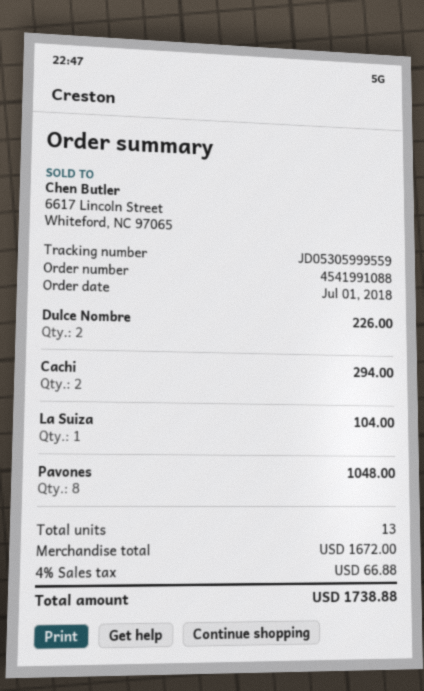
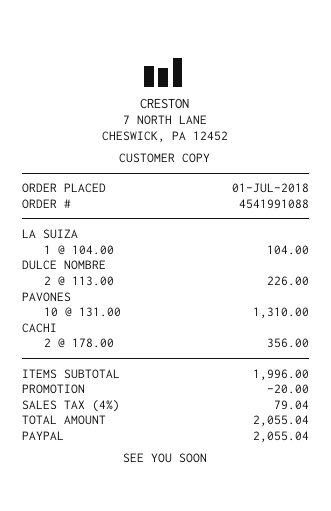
Cachi: 2 for 294.00 -> 2 for 356.00
Pavones: 8 for 1048.00 -> 10 for 1310.00
subtotal: 1672.00 -> 1996.00
discount: none -> 20.00
tax: 4% = 66.88 -> 4% = 79.04
total: 1738.88 -> 2055.04

